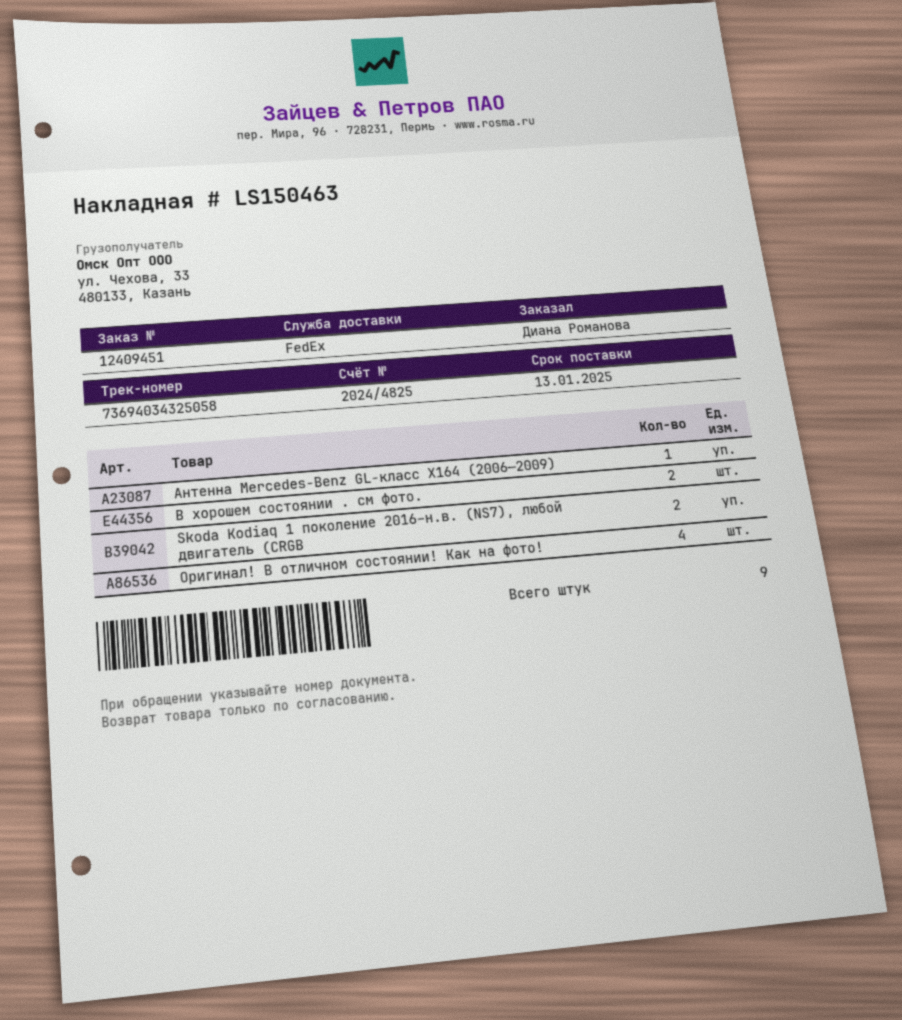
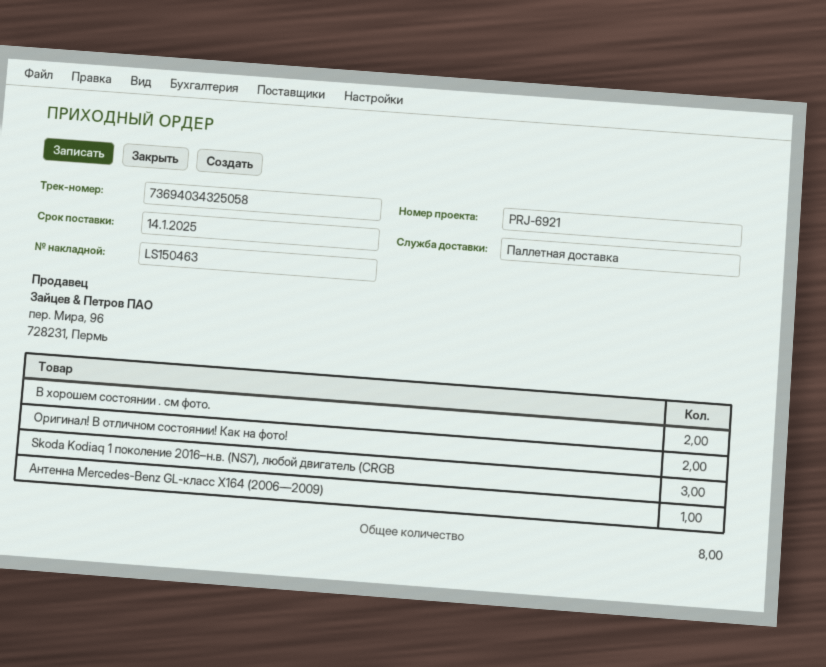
delivery date: 2025-01-13 -> 2025-01-14
shipping method: FedEx -> pallet freight
Skoda Kodiaq 1 поколение 2016–н.в. (NS7), любой двигатель (CRGB: 2 -> 3
Оригинал! В отличном состоянии! Как на фото!: 4 -> 2
total quantity: 9 -> 8

